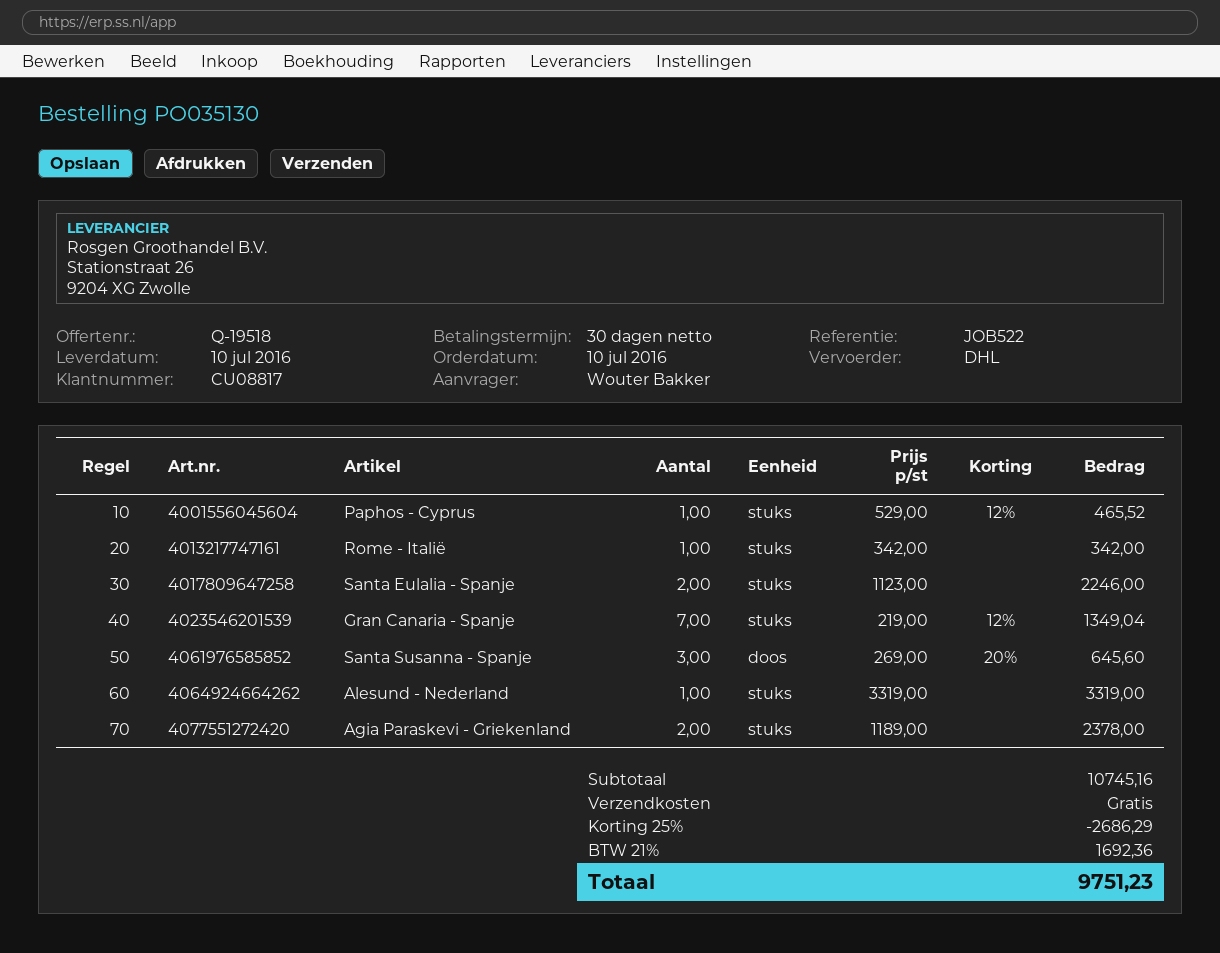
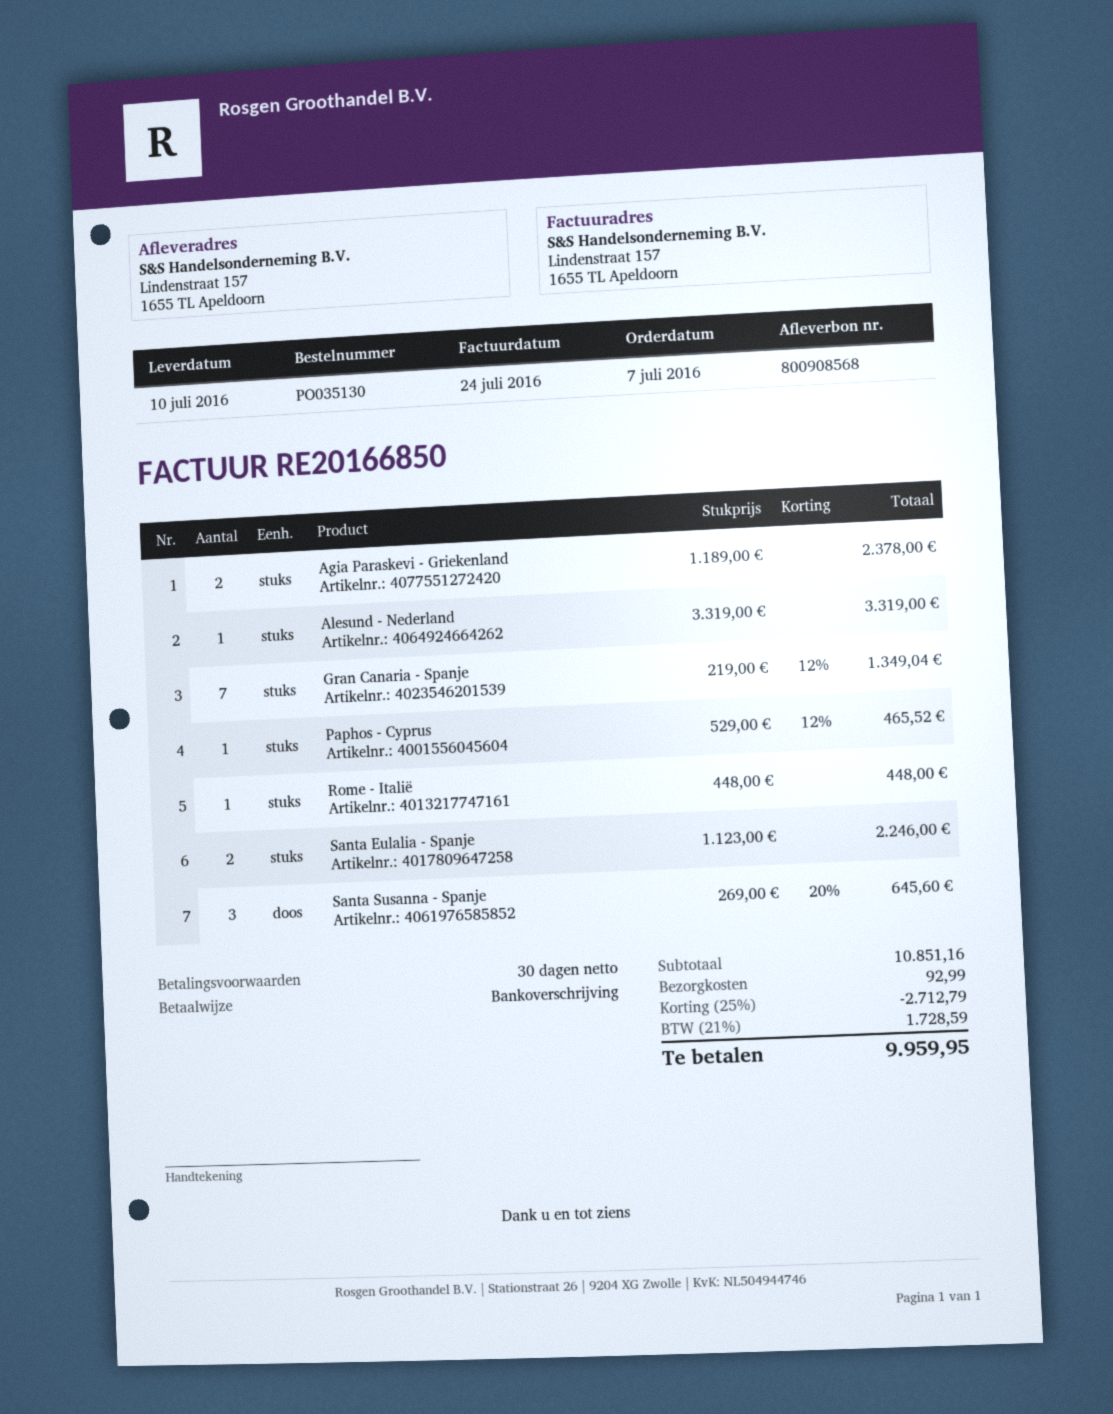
order date: 2016-07-10 -> 2016-07-07
Rome - Italië: 1 x 342.00 = 342.00 -> 1 x 448.00 = 448.00
subtotal: 10745.16 -> 10851.16
discount: 25% = 2686.29 -> 25% = 2712.79
shipping: 0.00 -> 92.99
tax: 21% = 1692.36 -> 21% = 1728.59
total: 9751.23 -> 9959.95

